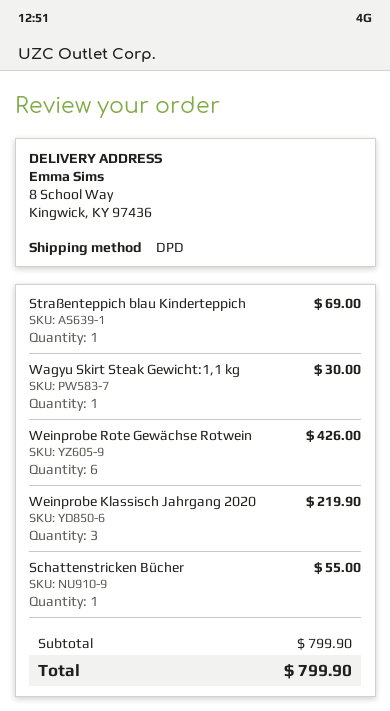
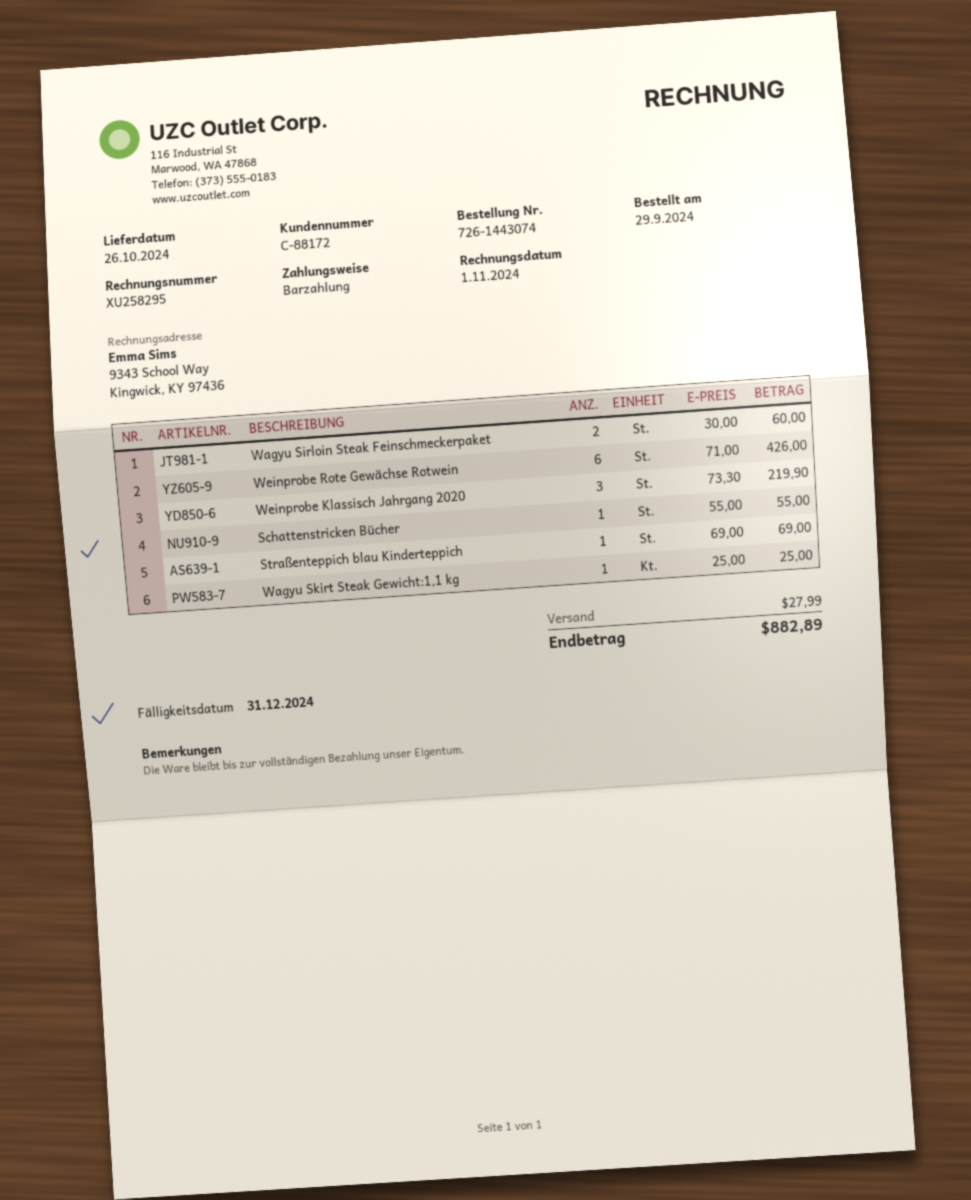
Wagyu Skirt Steak Gewicht:1,1 kg: 1 for 30.00 -> 1 for 25.00
Wagyu Sirloin Steak Feinschmeckerpaket: none -> 2 for 60.00
shipping: none -> 27.99
total: 799.90 -> 882.89

